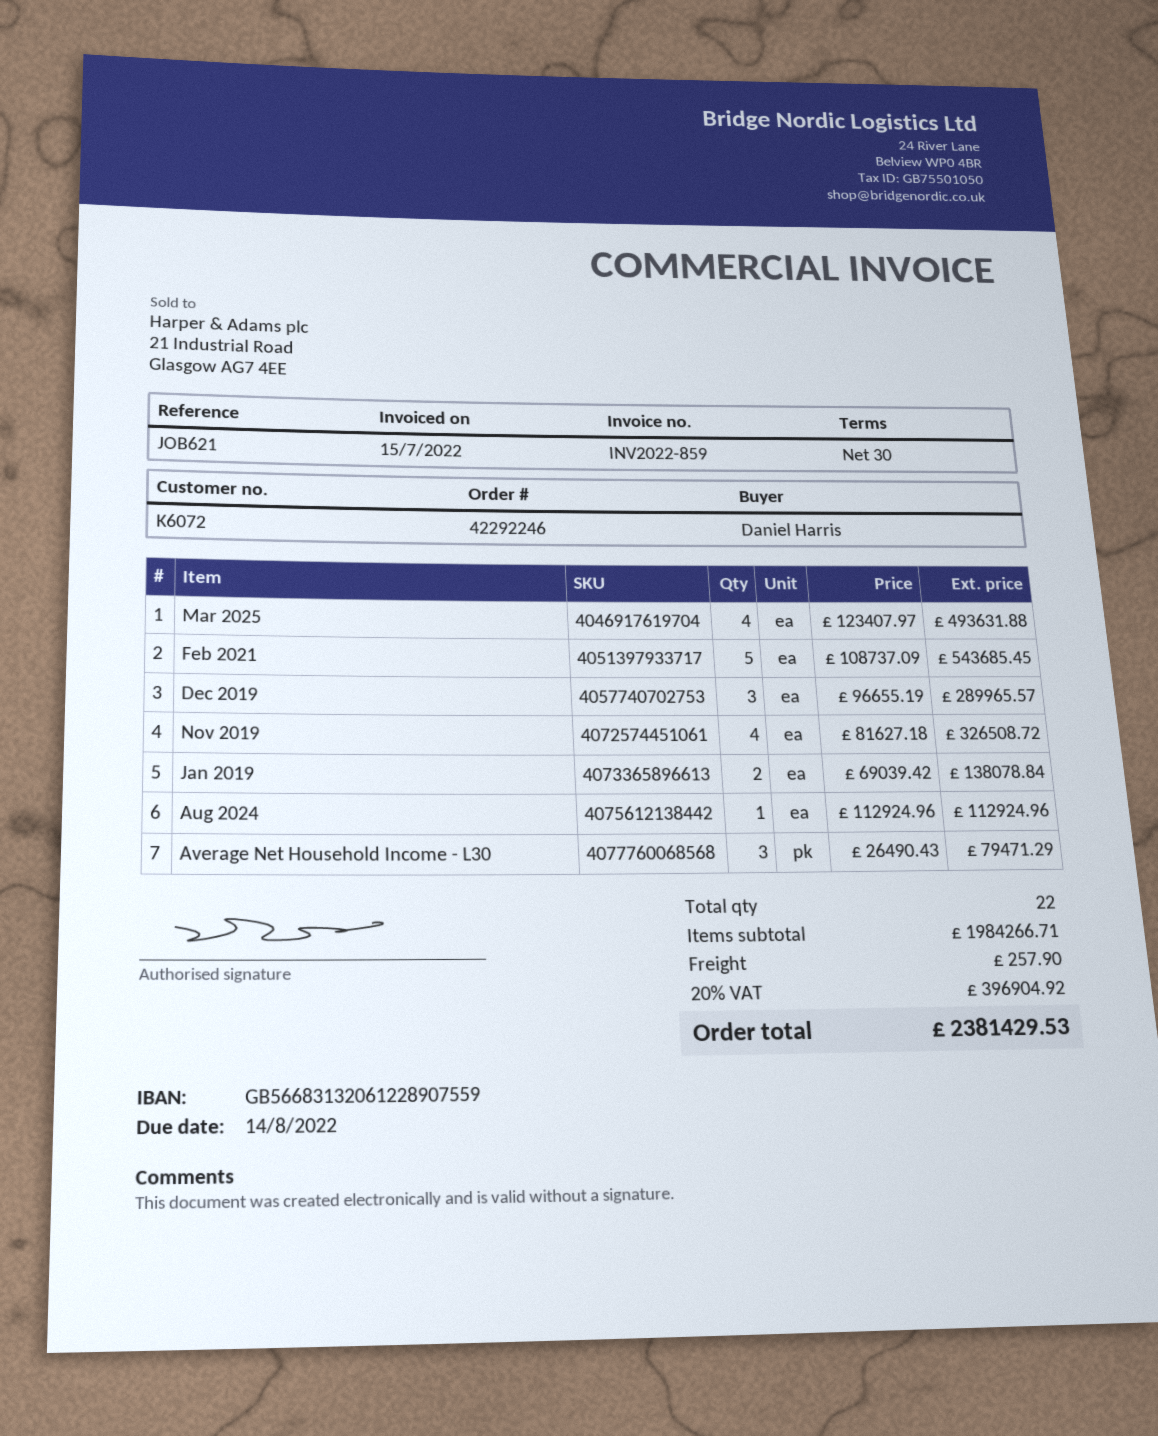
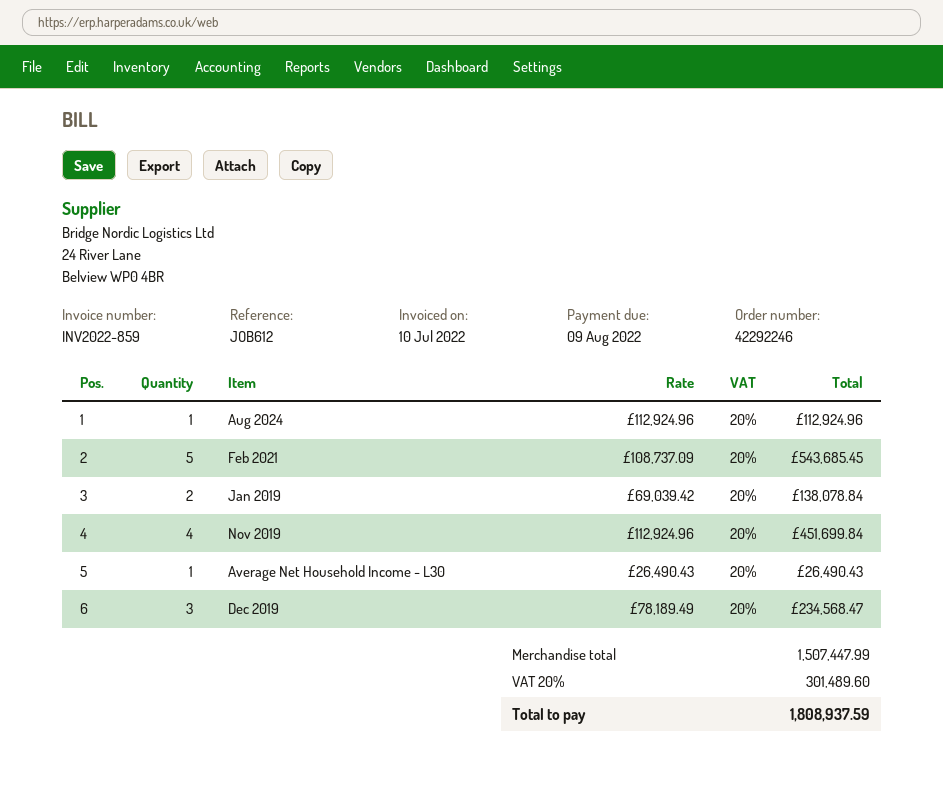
invoice date: 2022-07-15 -> 2022-07-10
due date: 2022-08-14 -> 2022-08-09
reference: JOB621 -> JOB612
Mar 2025: 4 x 123407.97 = 493631.88 -> none
Dec 2019: 3 x 96655.19 = 289965.57 -> 3 x 78189.49 = 234568.47
Nov 2019: 4 x 81627.18 = 326508.72 -> 4 x 112924.96 = 451699.84
Average Net Household Income - L30: 3 x 26490.43 = 79471.29 -> 1 x 26490.43 = 26490.43
subtotal: 1984266.71 -> 1507447.99
shipping: 257.90 -> none
tax: 20% = 396904.92 -> 20% = 301489.60
total: 2381429.53 -> 1808937.59

